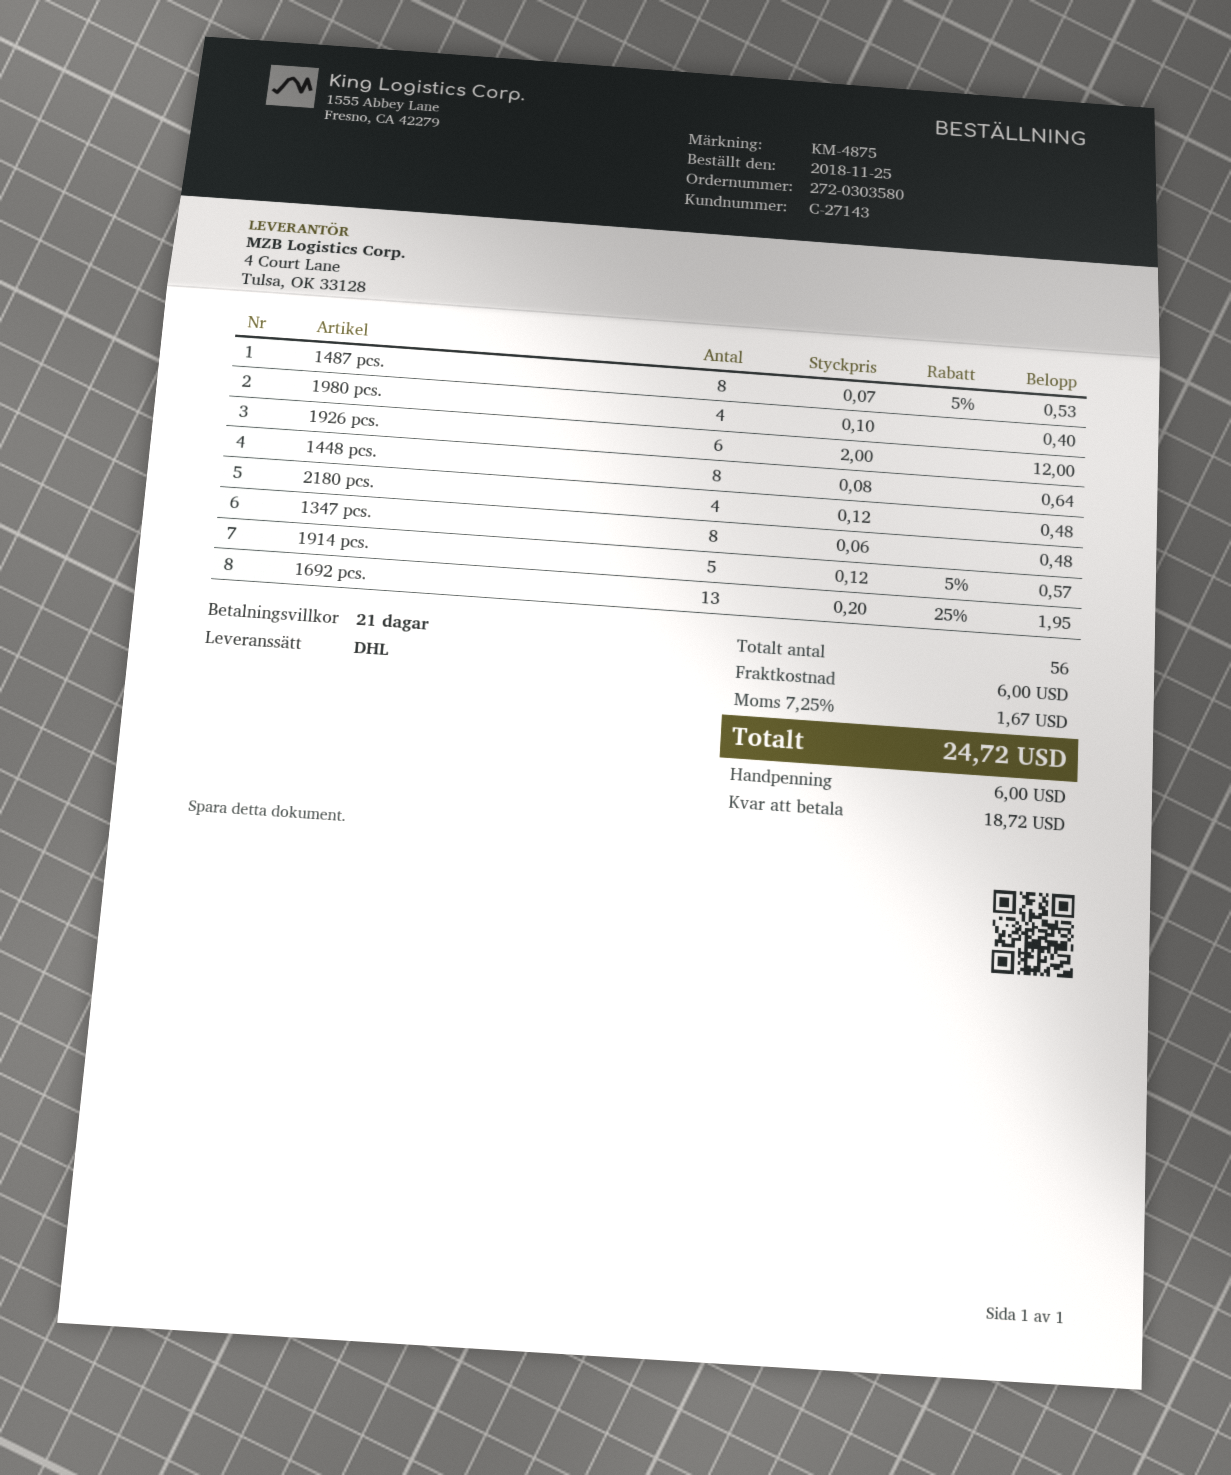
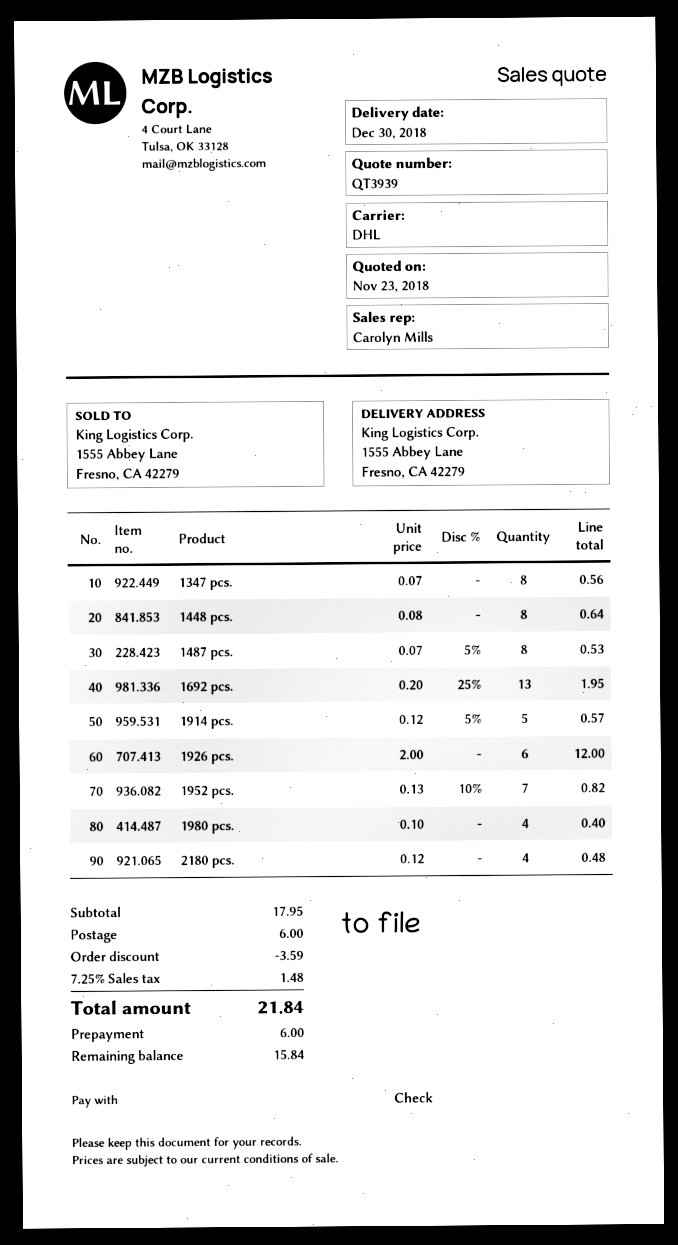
1347 pcs.: 8 x 0.06 = 0.48 -> 8 x 0.07 = 0.56
1952 pcs.: none -> 7 x 0.13 - 10% = 0.82
discount: none -> 3.59
tax: 7.25% = 1.67 -> 7.25% = 1.48
total: 24.72 -> 21.84
balance: 18.72 -> 15.84

